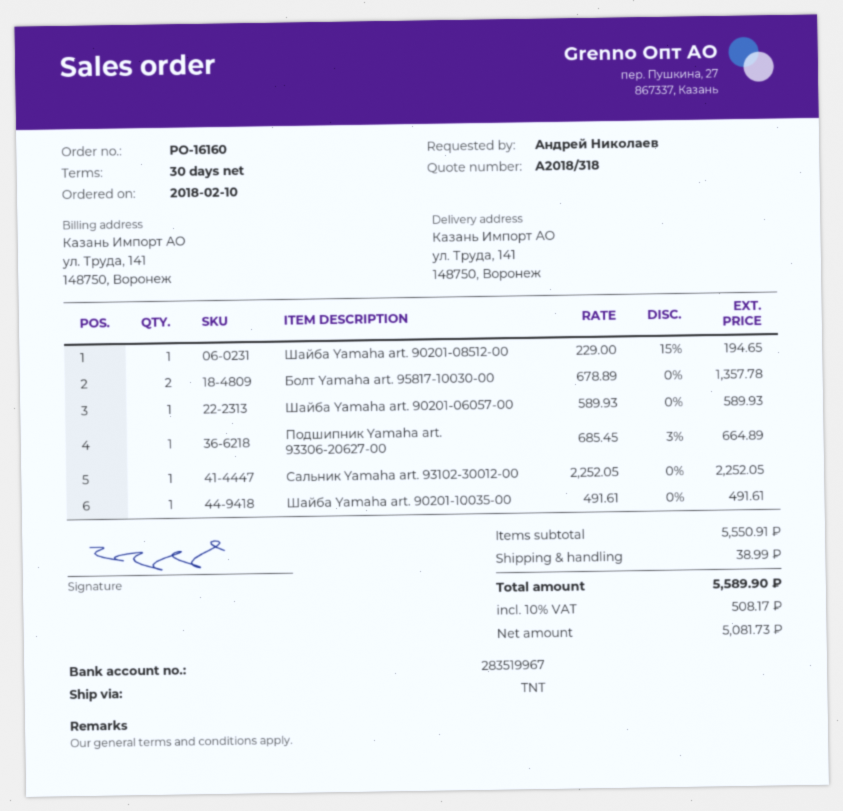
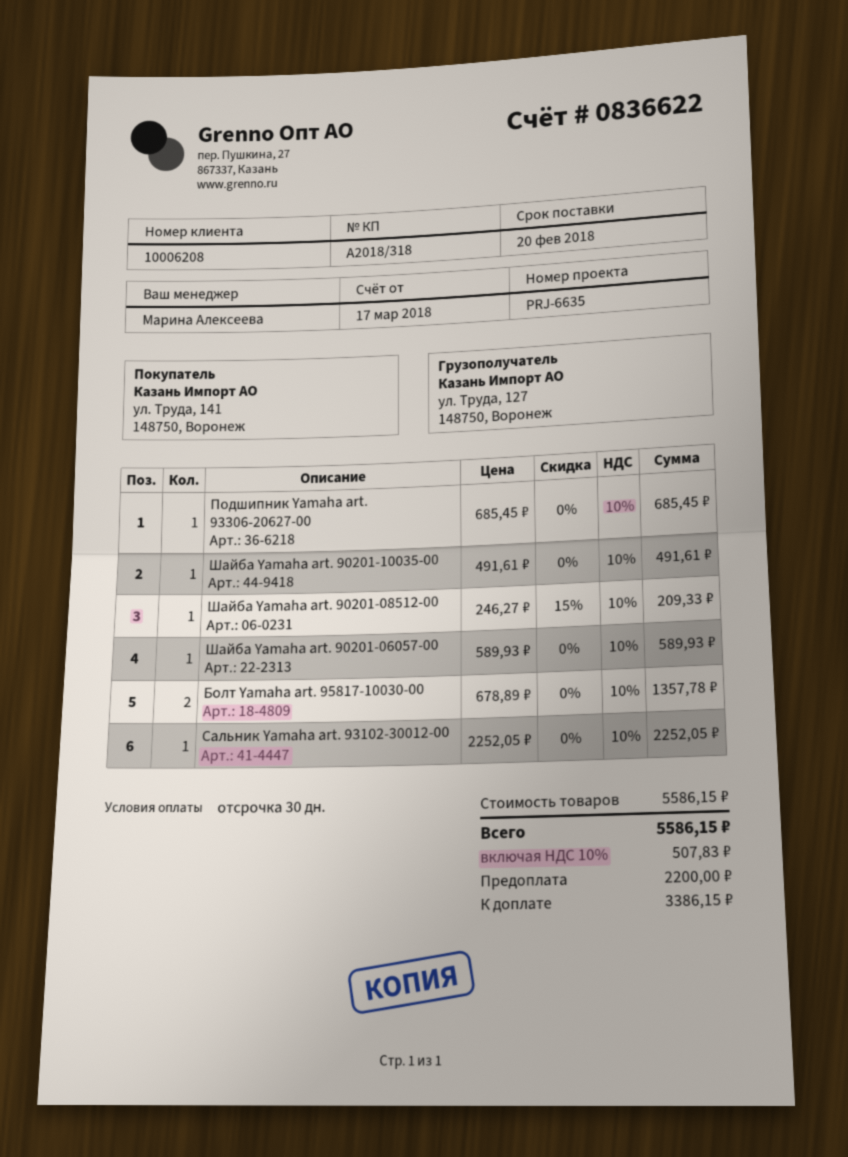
ship to: ул. Труда, 141, 148750, Воронеж -> ул. Труда, 127, 148750, Воронеж
Шайба Yamaha art. 90201-08512-00: 1 x 229.00 - 15% = 194.65 -> 1 x 246.27 - 15% = 209.33
Подшипник Yamaha art. 93306-20627-00: 1 x 685.45 - 3% = 664.89 -> 1 x 685.45 = 685.45
subtotal: 5550.91 -> 5586.15
shipping: 38.99 -> none
tax: 10% = 508.17 -> 10% = 507.83
total: 5589.90 -> 5586.15

